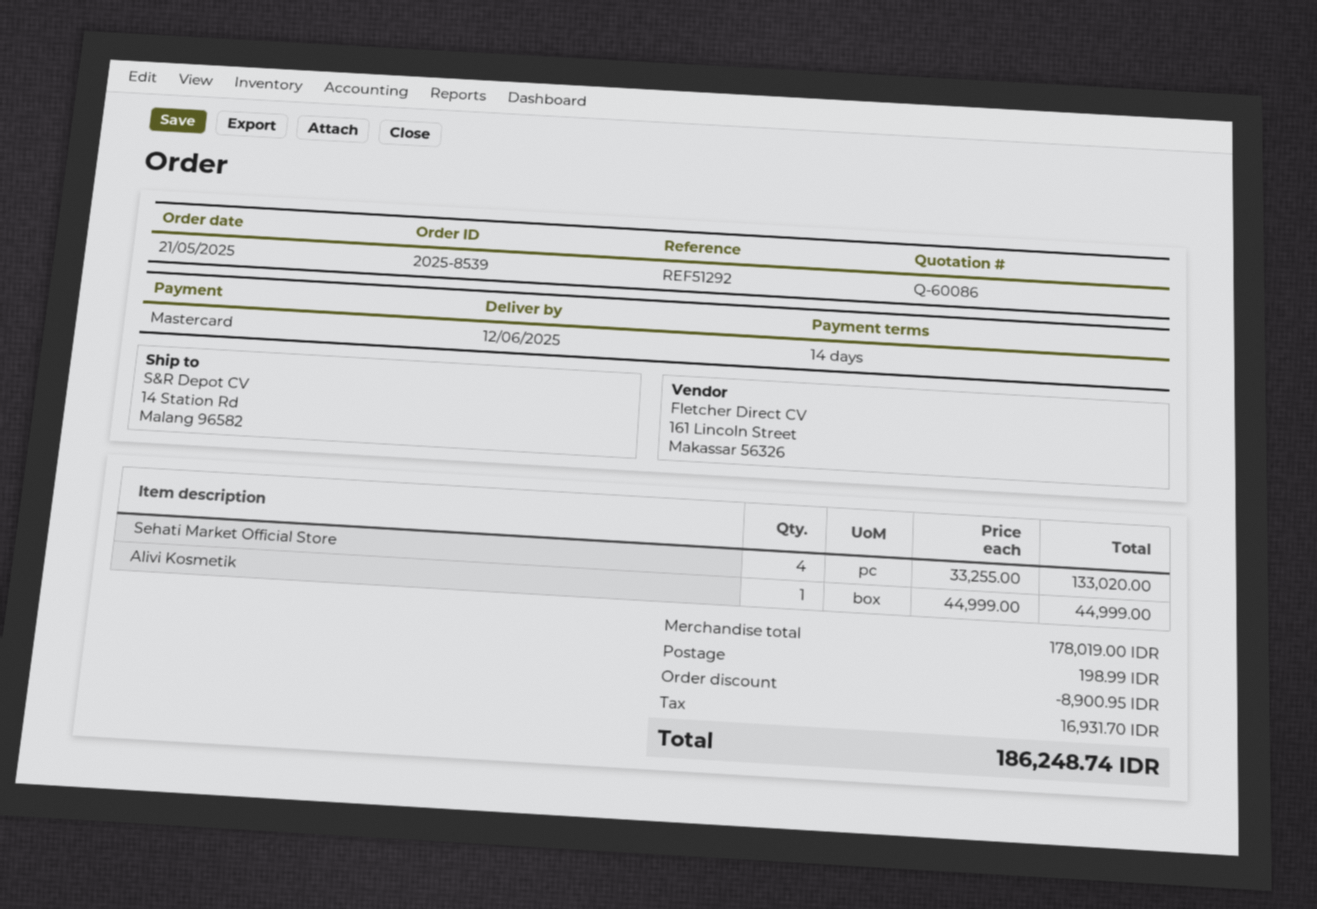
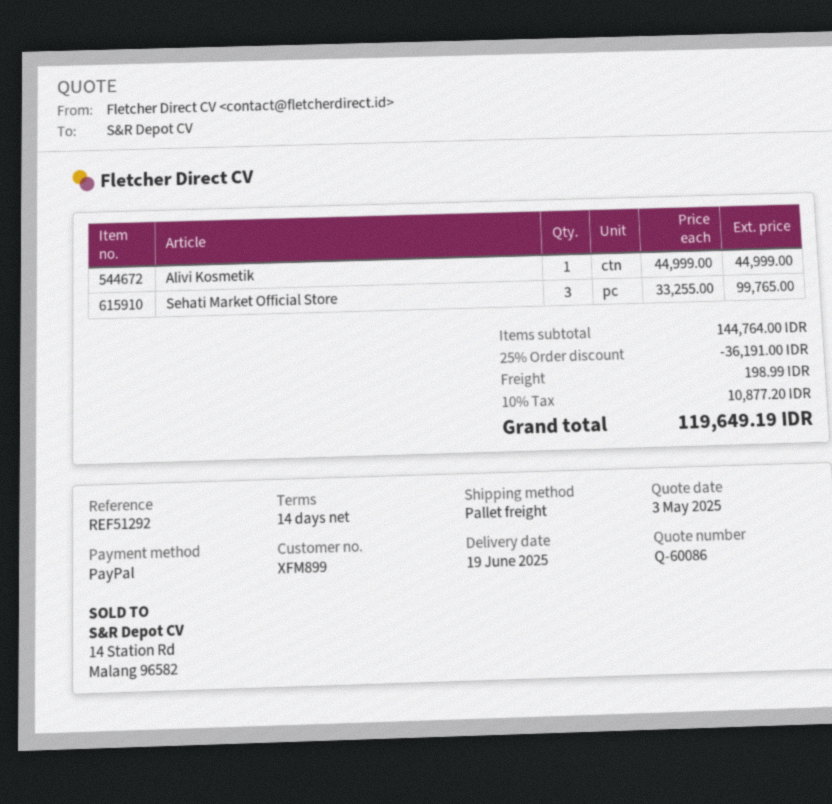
delivery date: 2025-06-12 -> 2025-06-19
payment method: Mastercard -> PayPal
Sehati Market Official Store: 4 x 33255.00 = 133020.00 -> 3 x 33255.00 = 99765.00
subtotal: 178019.00 -> 144764.00
discount: 8900.95 -> 36191.00
tax: 16931.70 -> 10877.20
total: 186248.74 -> 119649.19

